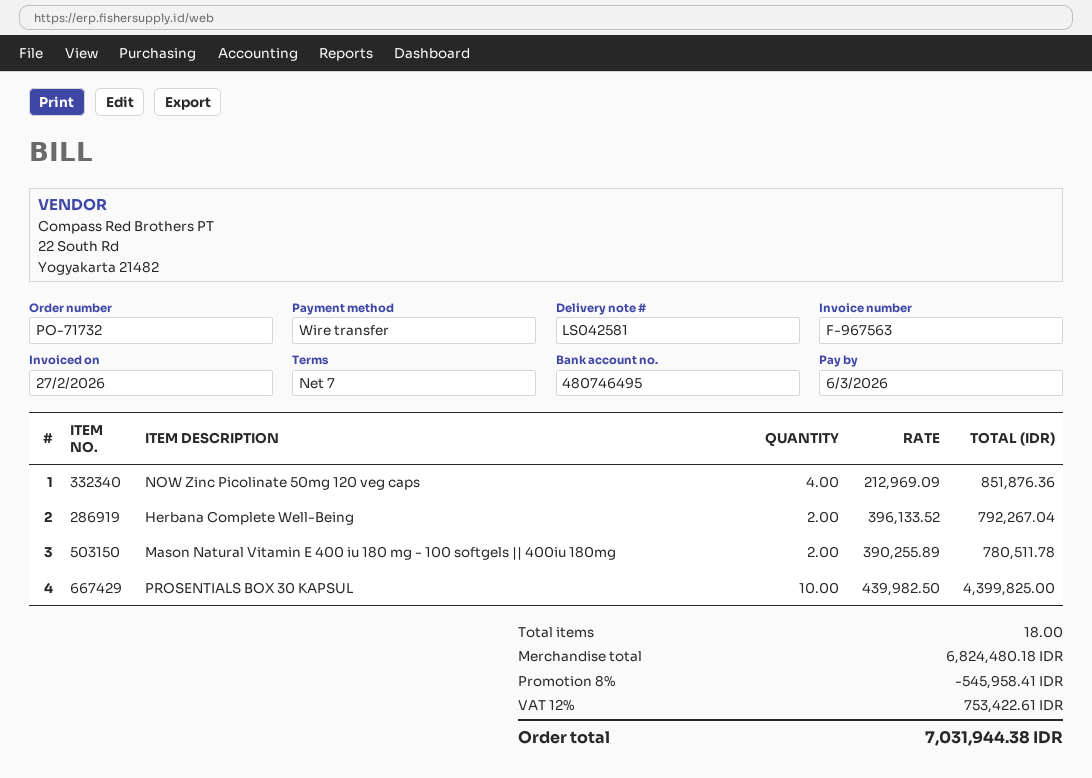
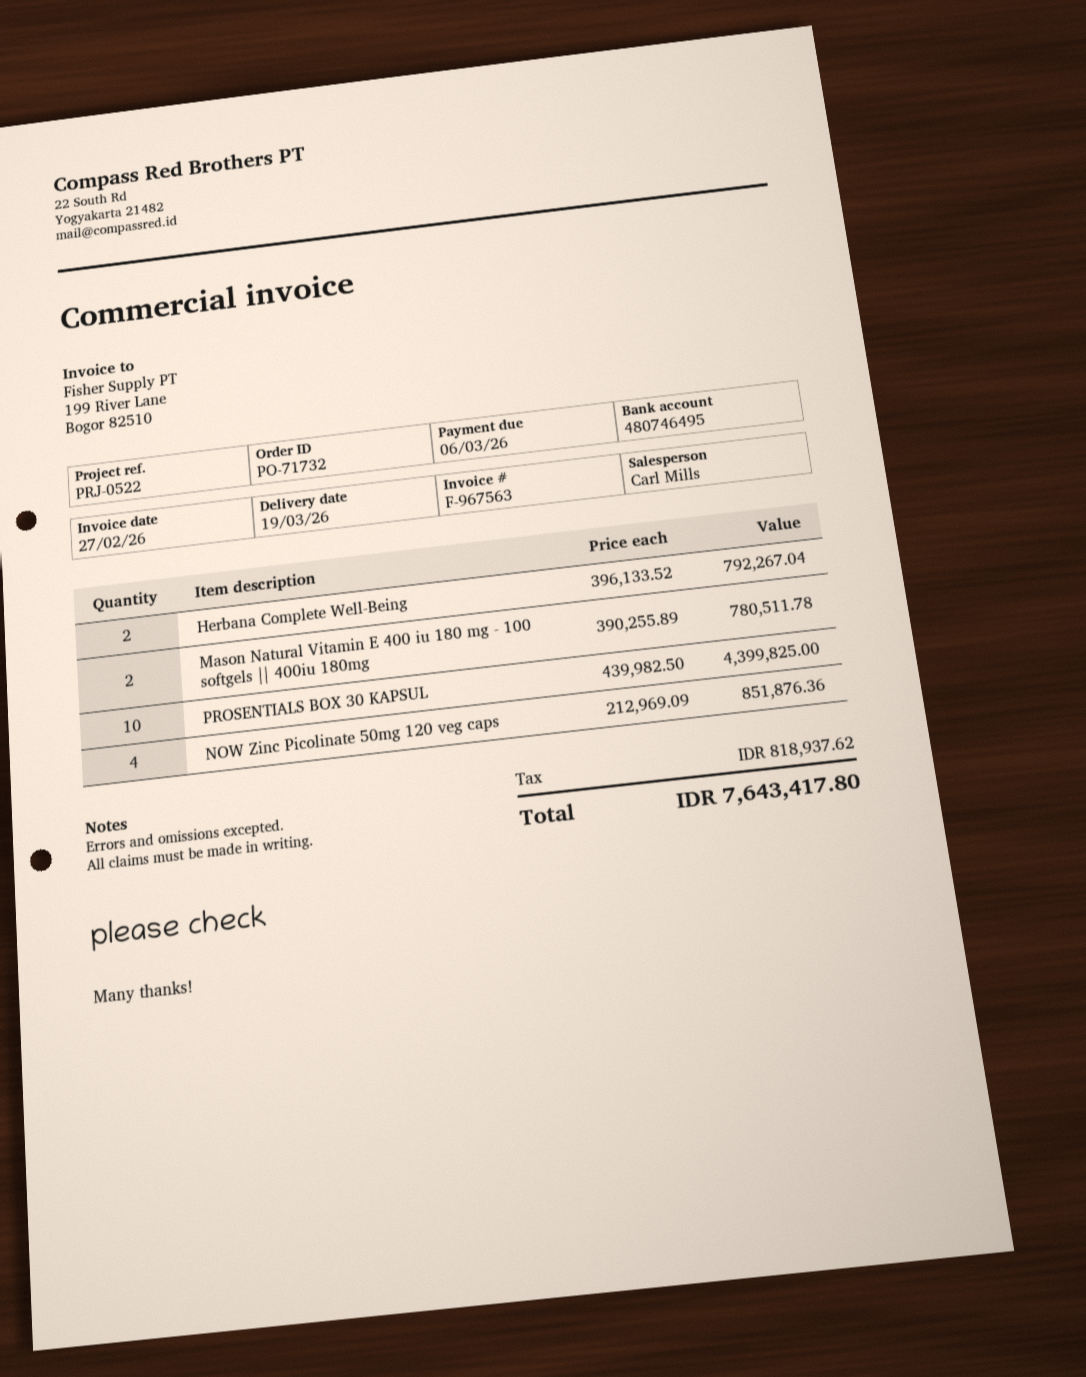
discount: 8% = 545958.41 -> none
tax: 753422.61 -> 818937.62
total: 7031944.38 -> 7643417.80

